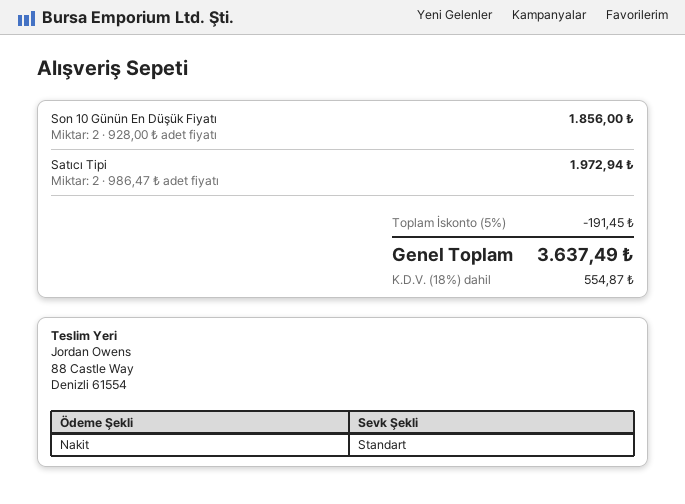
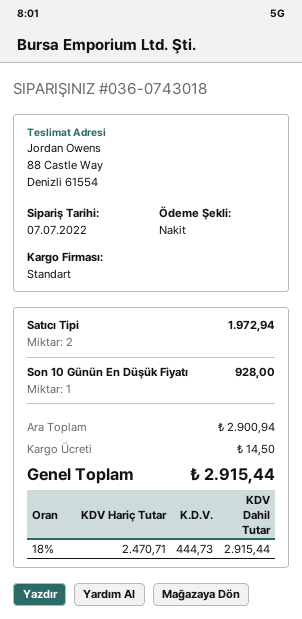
Son 10 Günün En Düşük Fiyatı: 2 for 1856.00 -> 1 for 928.00
discount: 5% = 191.45 -> none
shipping: none -> 14.50
tax: 18% = 554.87 -> 18% = 444.73
total: 3637.49 -> 2915.44

